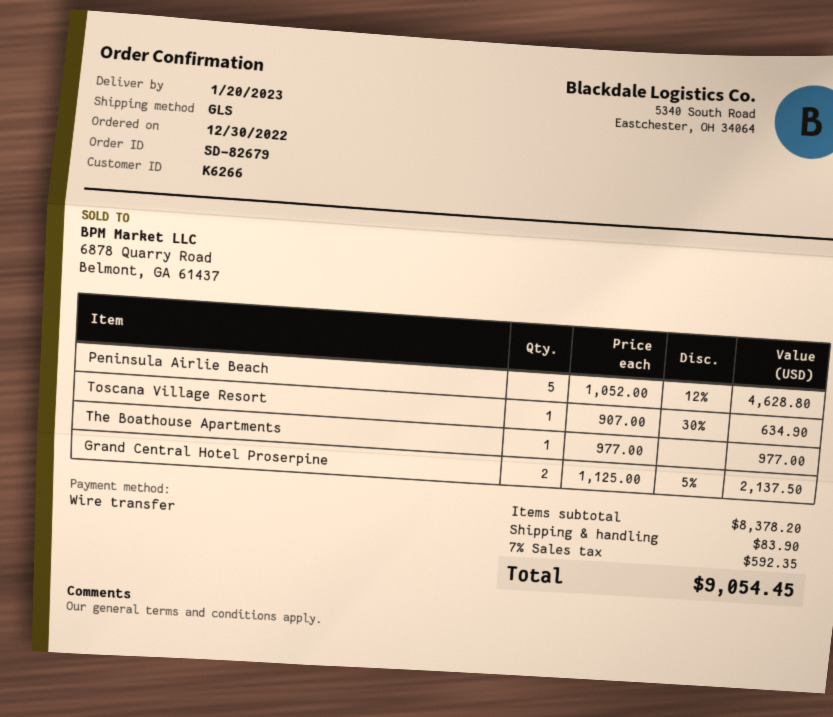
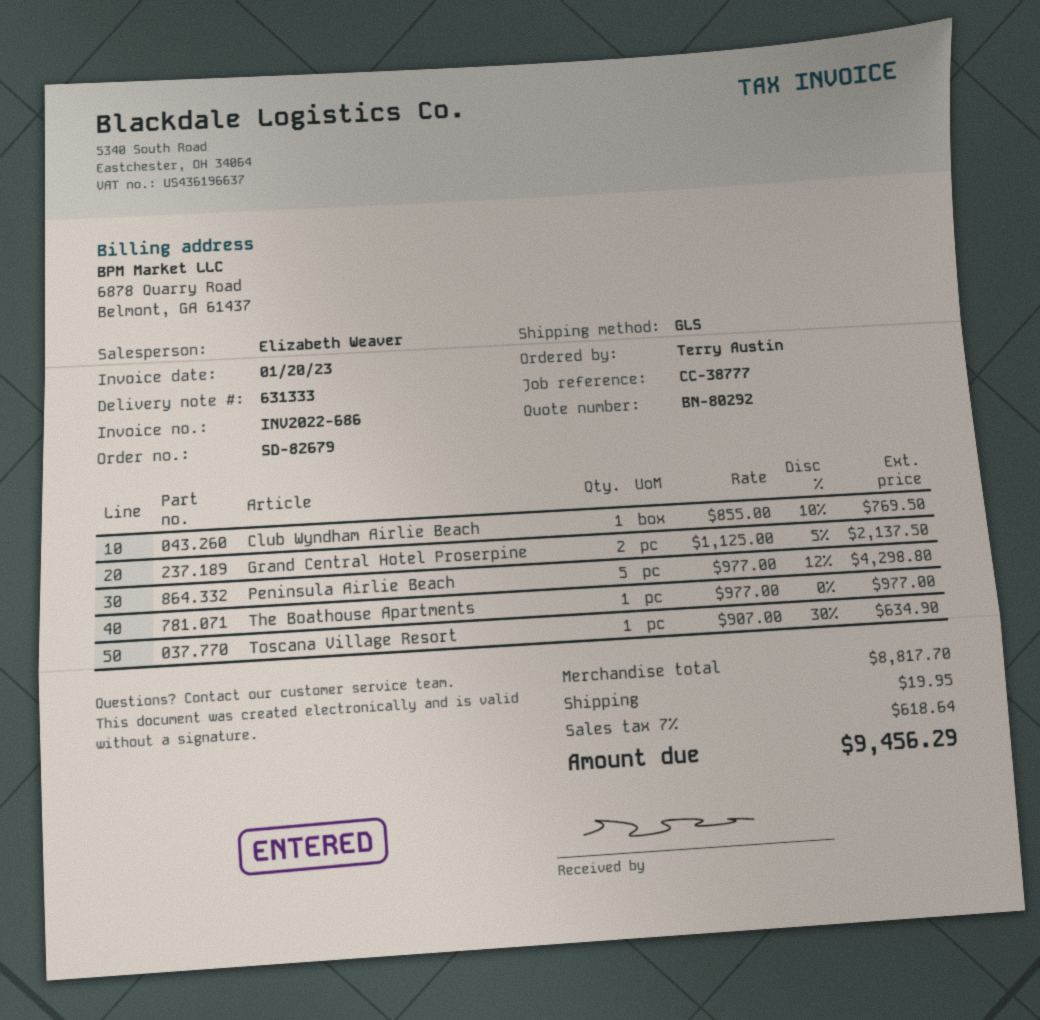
Peninsula Airlie Beach: 5 x 1052.00 - 12% = 4628.80 -> 5 x 977.00 - 12% = 4298.80
Club Wyndham Airlie Beach: none -> 1 x 855.00 - 10% = 769.50
subtotal: 8378.20 -> 8817.70
shipping: 83.90 -> 19.95
tax: 7% = 592.35 -> 7% = 618.64
total: 9054.45 -> 9456.29

